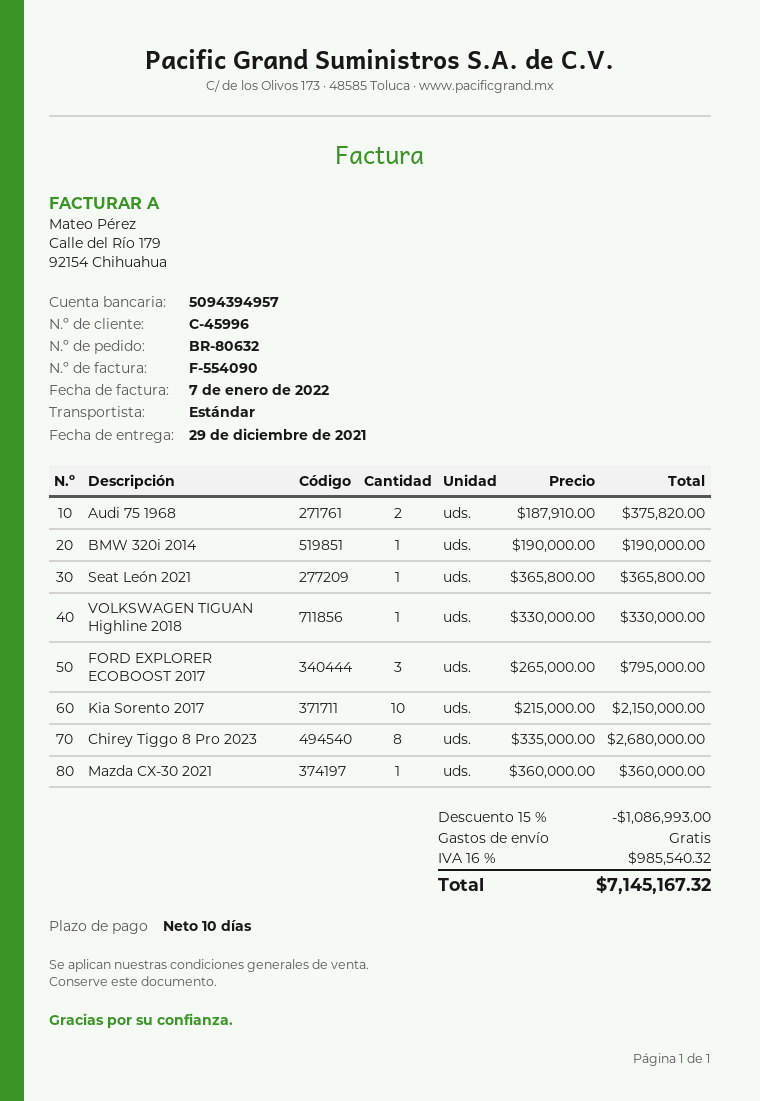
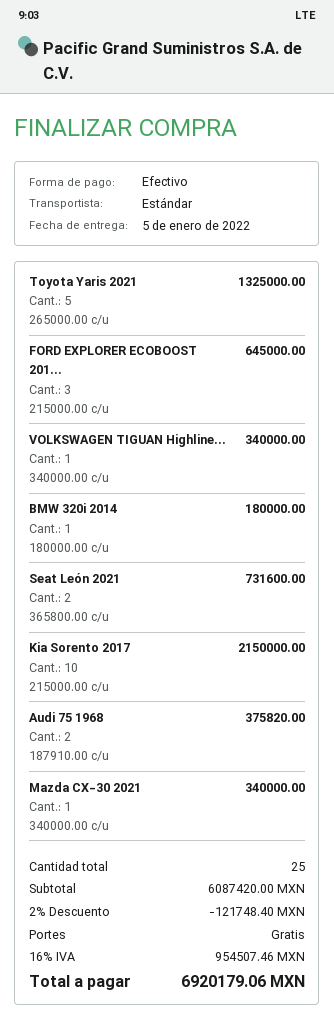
delivery date: 2021-12-29 -> 2022-01-05
BMW 320i 2014: 1 x 190000.00 = 190000.00 -> 1 x 180000.00 = 180000.00
Seat León 2021: 1 x 365800.00 = 365800.00 -> 2 x 365800.00 = 731600.00
VOLKSWAGEN TIGUAN Highline 2018: 1 x 330000.00 = 330000.00 -> 1 x 340000.00 = 340000.00
FORD EXPLORER ECOBOOST 2017: 3 x 265000.00 = 795000.00 -> 3 x 215000.00 = 645000.00
Chirey Tiggo 8 Pro 2023: 8 x 335000.00 = 2680000.00 -> none
Mazda CX-30 2021: 1 x 360000.00 = 360000.00 -> 1 x 340000.00 = 340000.00
Toyota Yaris 2021: none -> 5 x 265000.00 = 1325000.00
discount: 15% = 1086993.00 -> 2% = 121748.40
tax: 16% = 985540.32 -> 16% = 954507.46
total: 7145167.32 -> 6920179.06

